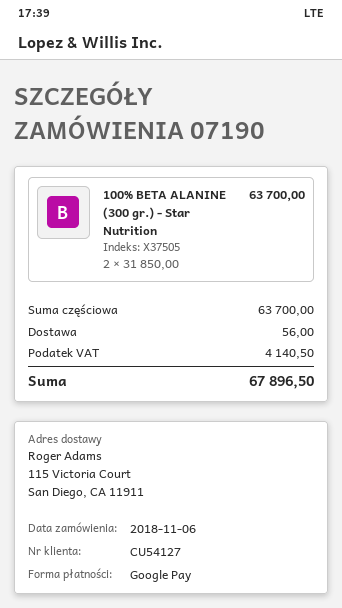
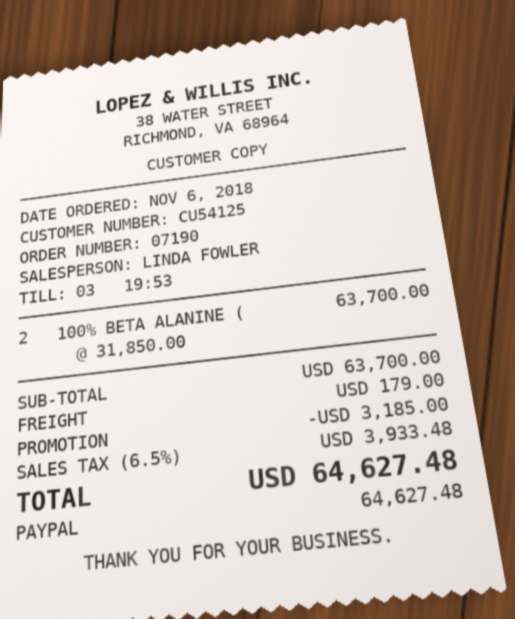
customer number: CU54127 -> CU54125
payment method: Google Pay -> PayPal
discount: none -> 3185.00
shipping: 56.00 -> 179.00
tax: 4140.50 -> 3933.48
total: 67896.50 -> 64627.48

